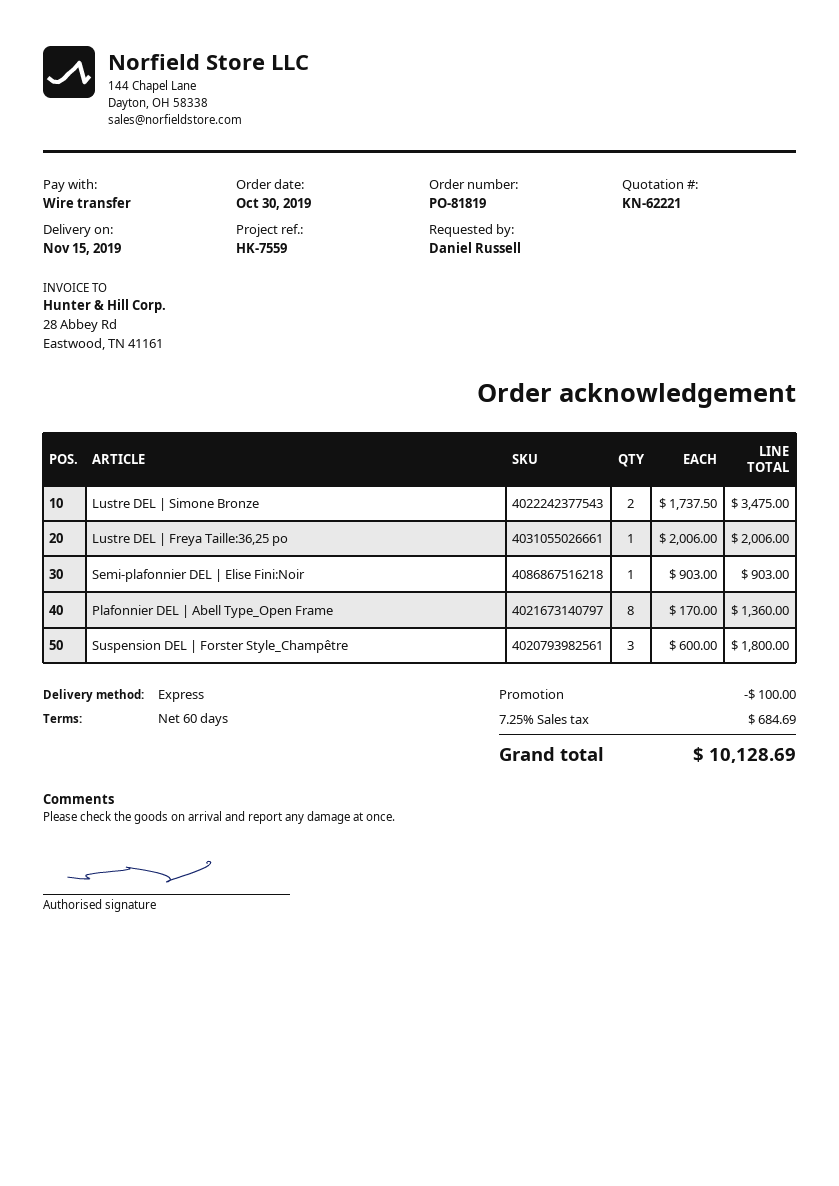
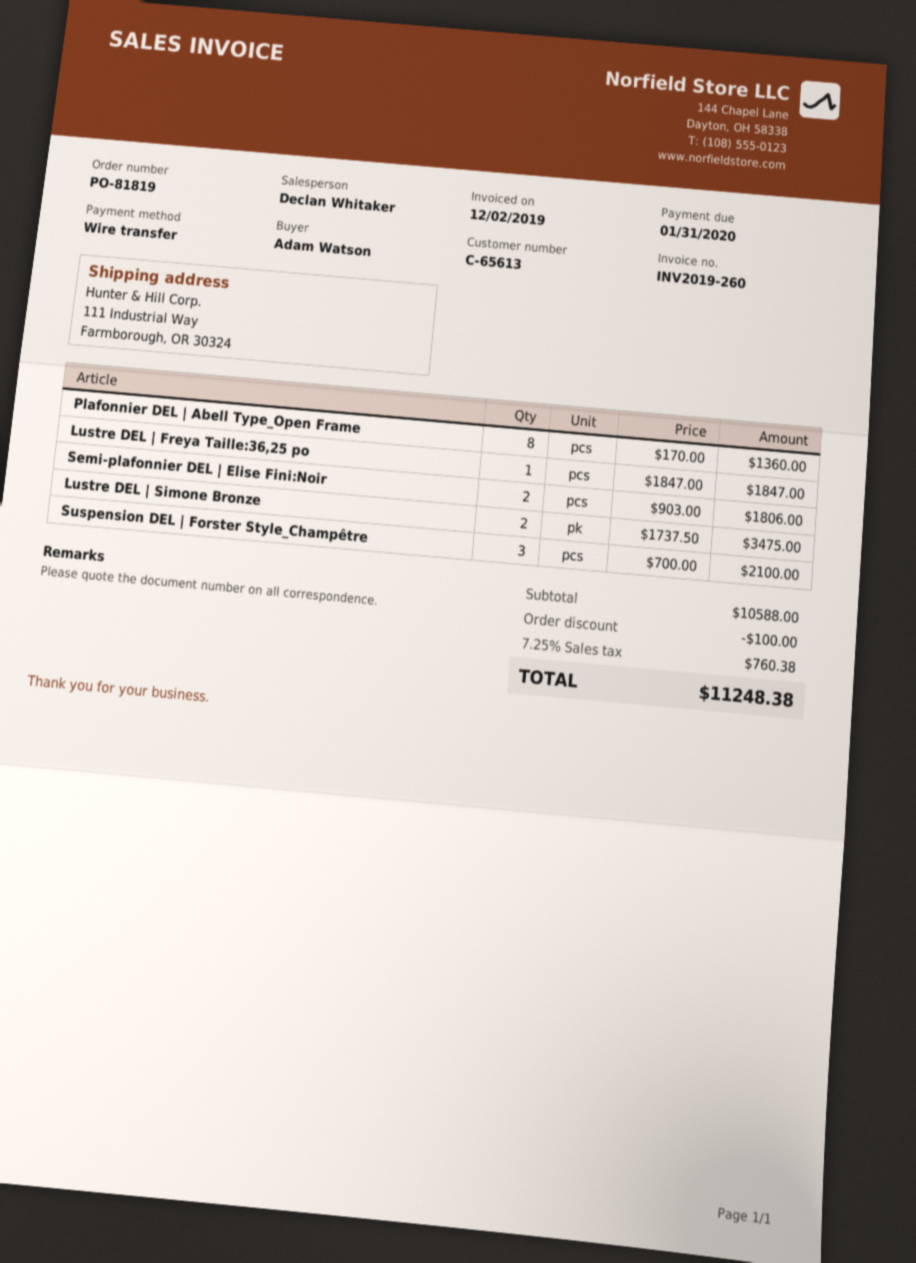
ordered by: Daniel Russell -> Adam Watson
Lustre DEL | Freya Taille:36,25 po: 1 x 2006.00 = 2006.00 -> 1 x 1847.00 = 1847.00
Semi-plafonnier DEL | Elise Fini:Noir: 1 x 903.00 = 903.00 -> 2 x 903.00 = 1806.00
Suspension DEL | Forster Style_Champêtre: 3 x 600.00 = 1800.00 -> 3 x 700.00 = 2100.00
tax: 7.25% = 684.69 -> 7.25% = 760.38
total: 10128.69 -> 11248.38

